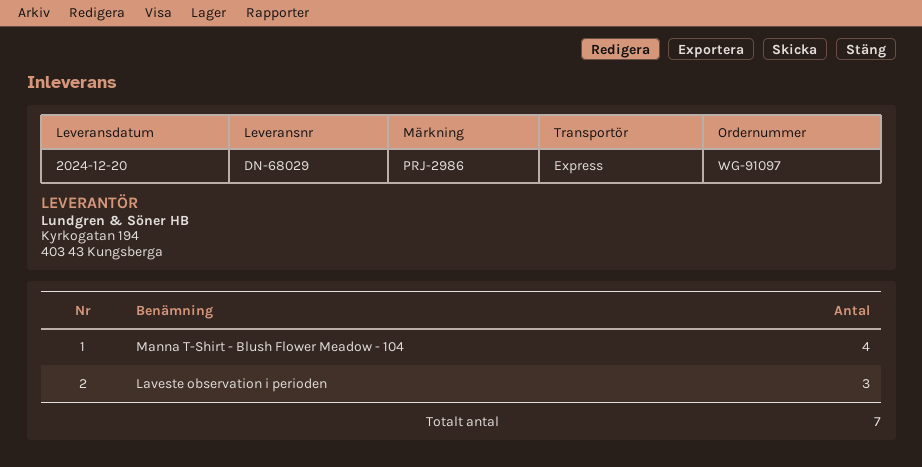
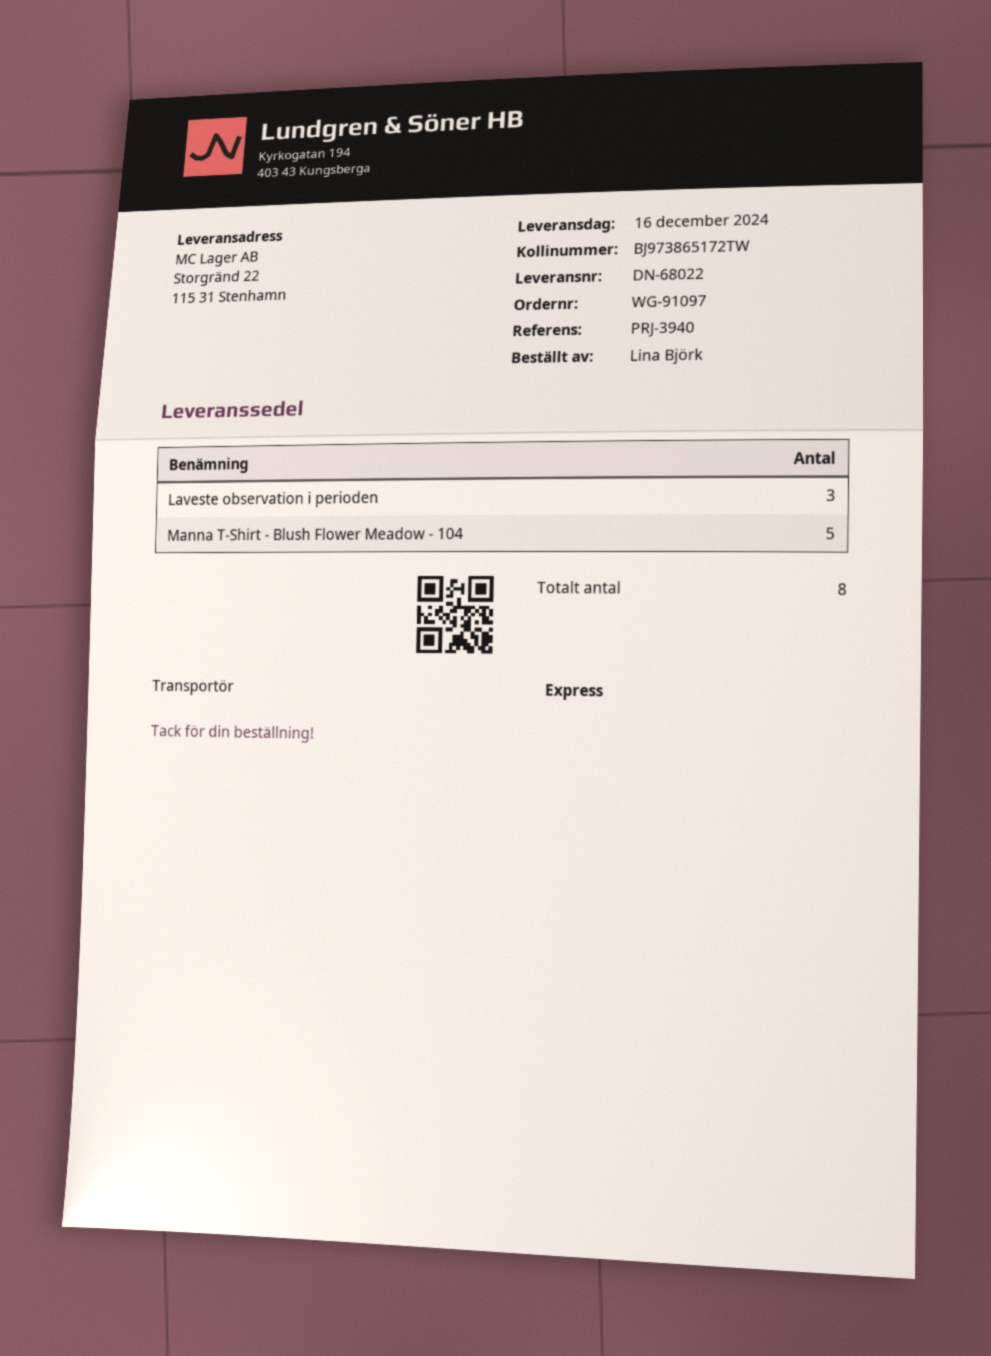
delivery note number: DN-68029 -> DN-68022
delivery date: 2024-12-20 -> 2024-12-16
reference: PRJ-2986 -> PRJ-3940
Manna T-Shirt - Blush Flower Meadow - 104: 4 -> 5
total quantity: 7 -> 8

